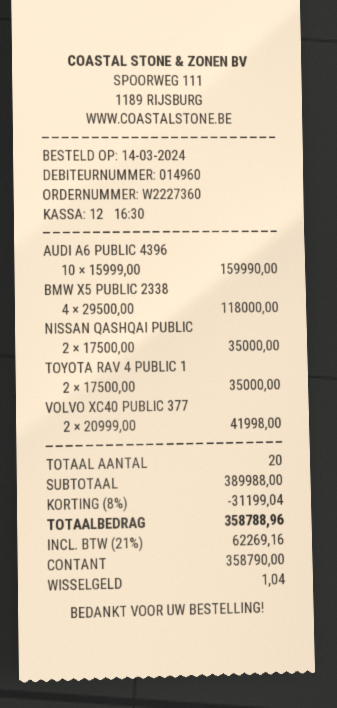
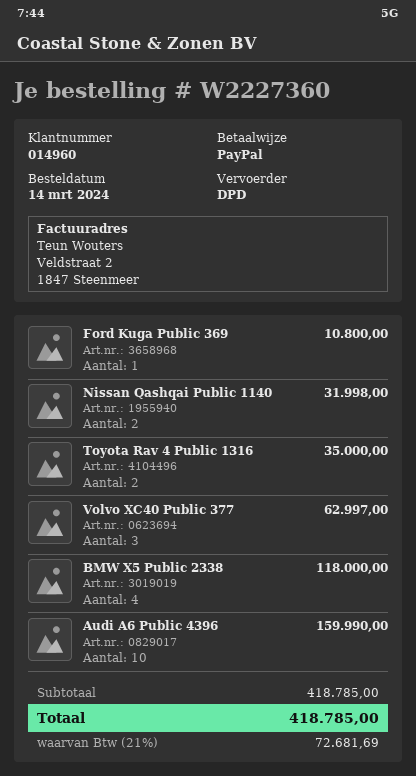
payment method: cash -> PayPal
NISSAN QASHQAI PUBLIC: 2 for 35000.00 -> 2 for 31998.00
VOLVO XC40 PUBLIC 377: 2 for 41998.00 -> 3 for 62997.00
Ford Kuga Public 369: none -> 1 for 10800.00
subtotal: 389988.00 -> 418785.00
discount: 8% = 31199.04 -> none
tax: 21% = 62269.16 -> 21% = 72681.69
total: 358788.96 -> 418785.00

